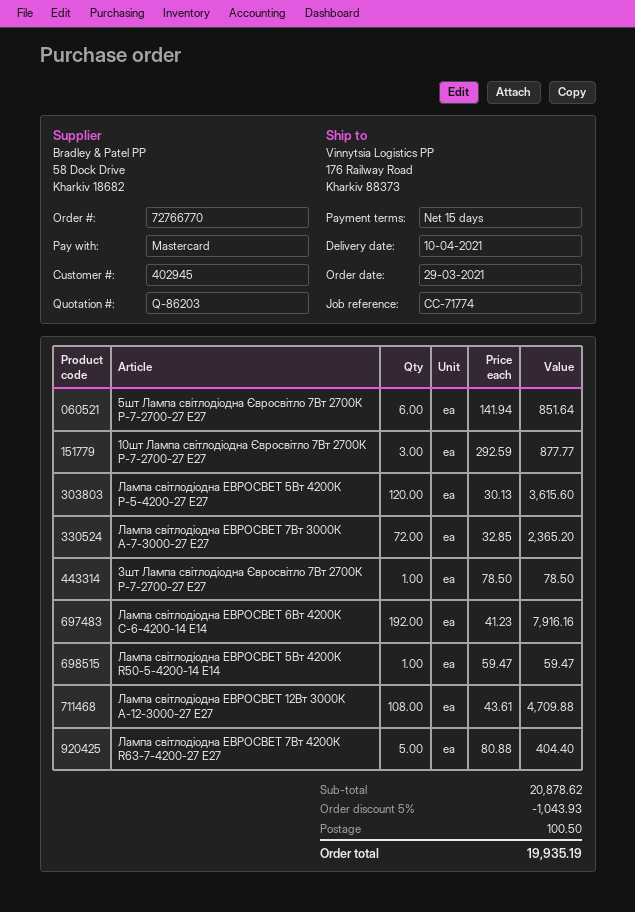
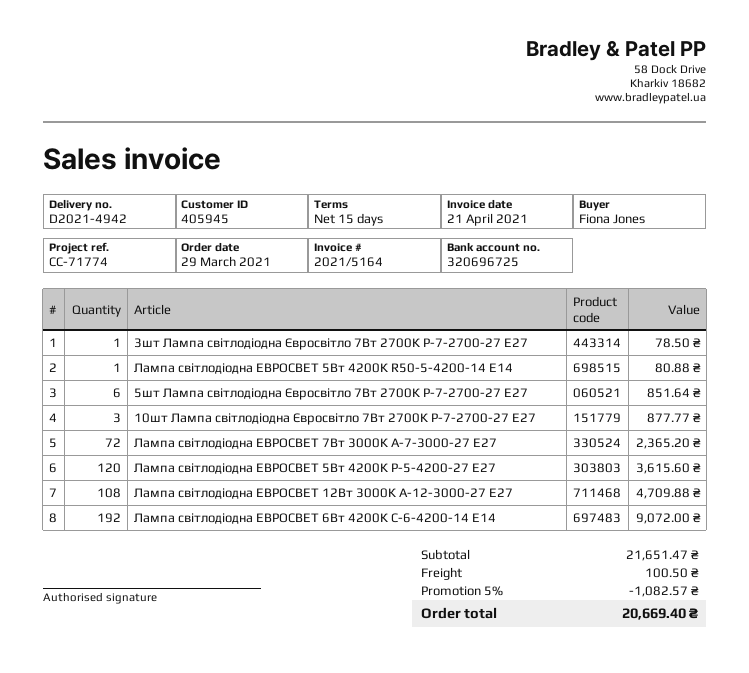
customer number: 402945 -> 405945
Лампа світлодіодна ЕВРОСВЕТ 6Вт 4200К С-6-4200-14 E14: 192 for 7916.16 -> 192 for 9072.00
Лампа світлодіодна ЕВРОСВЕТ 5Вт 4200К R50-5-4200-14 E14: 1 for 59.47 -> 1 for 80.88
Лампа світлодіодна ЕВРОСВЕТ 7Вт 4200К R63-7-4200-27 E27: 5 for 404.40 -> none
subtotal: 20878.62 -> 21651.47
discount: 5% = 1043.93 -> 5% = 1082.57
total: 19935.19 -> 20669.40

